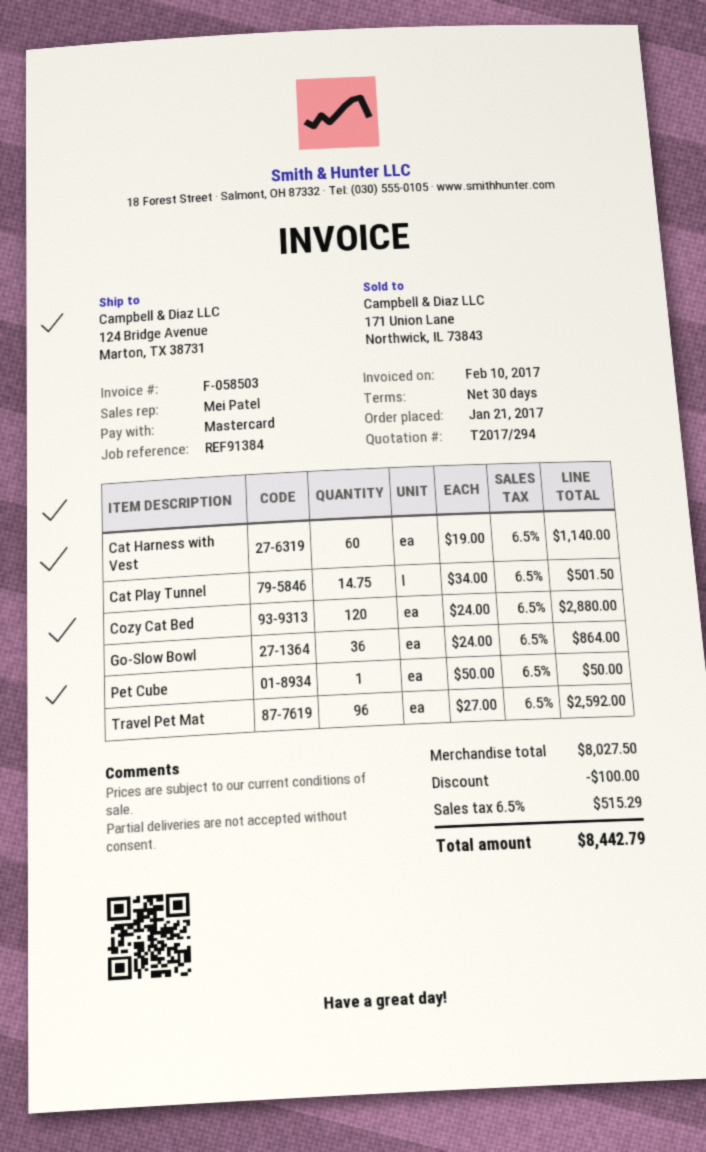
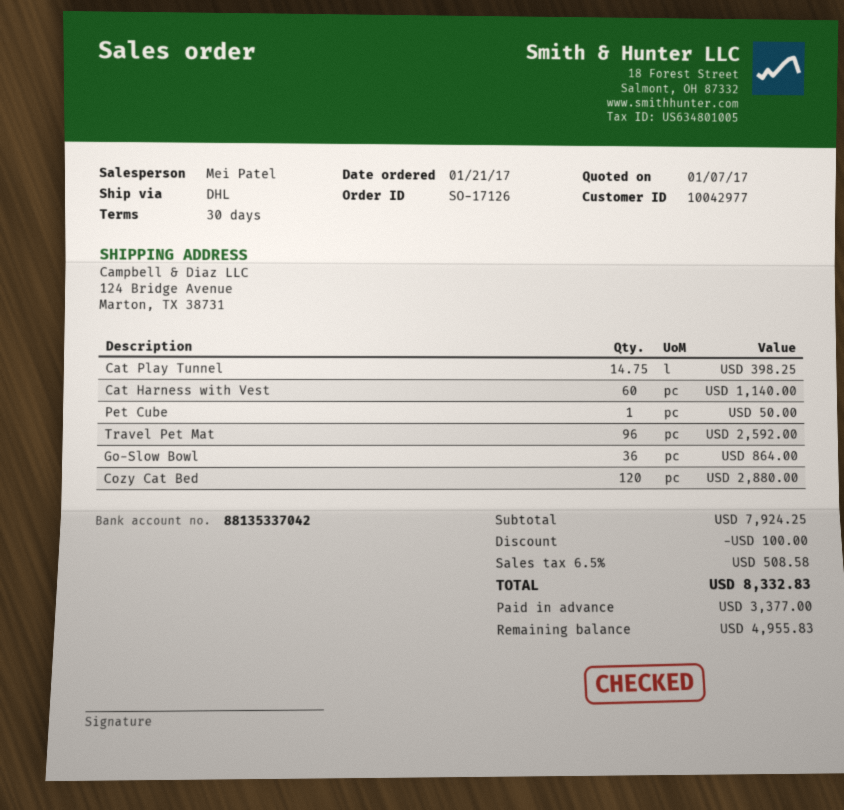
Cat Play Tunnel: 14.75 for 501.50 -> 14.75 for 398.25
subtotal: 8027.50 -> 7924.25
tax: 6.5% = 515.29 -> 6.5% = 508.58
total: 8442.79 -> 8332.83

